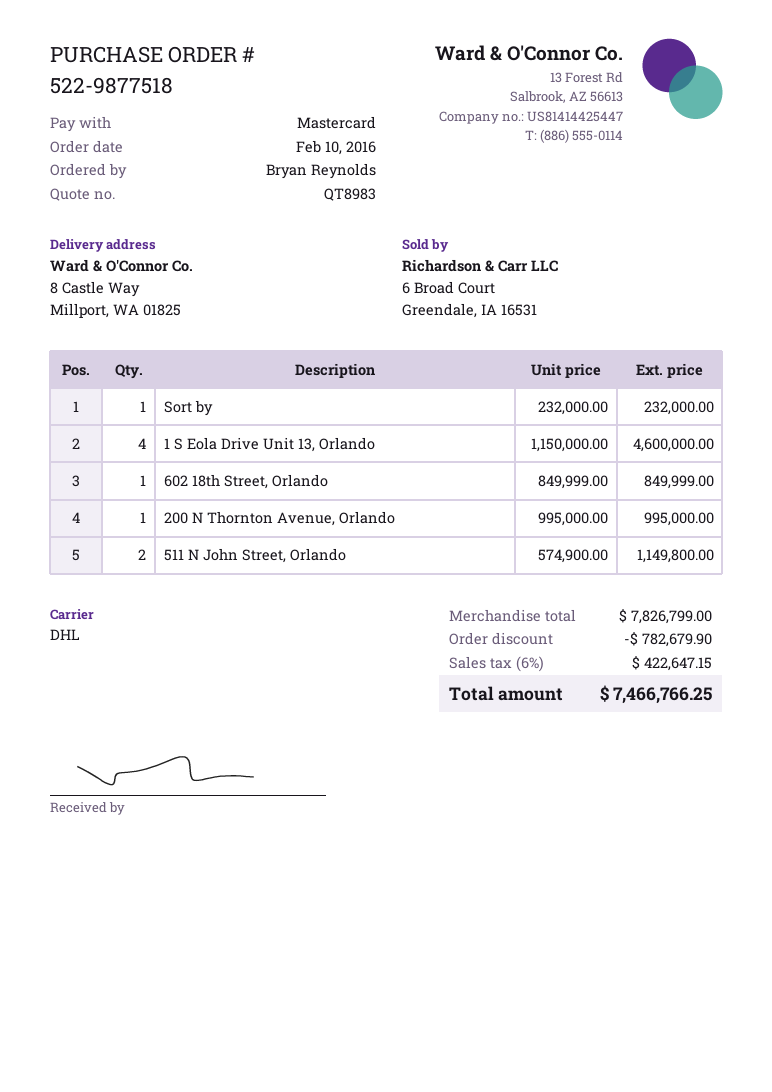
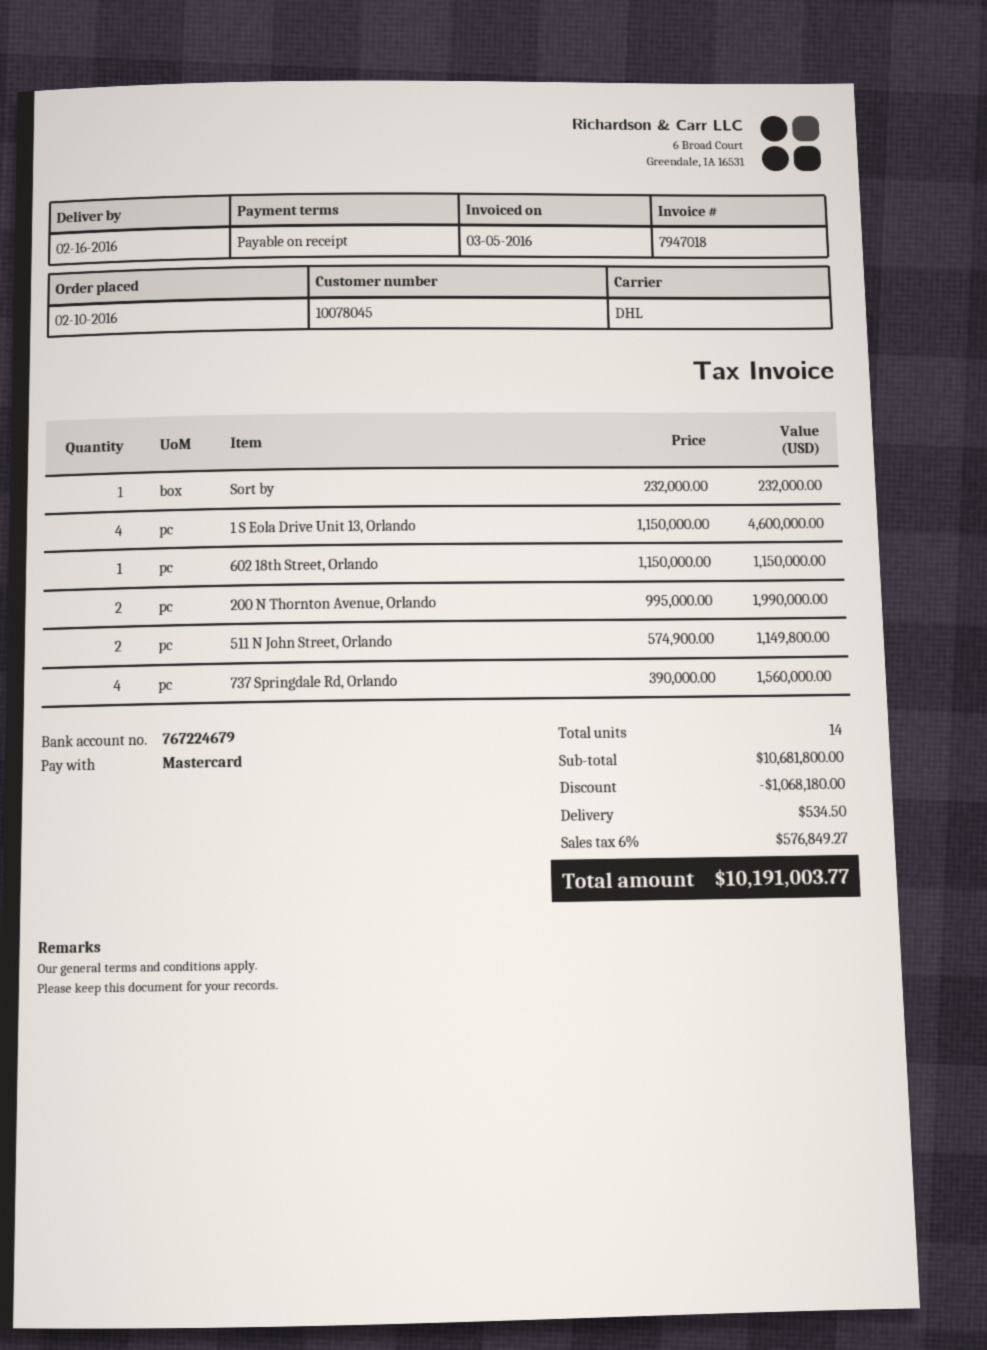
602 18th Street, Orlando: 1 x 849999.00 = 849999.00 -> 1 x 1150000.00 = 1150000.00
200 N Thornton Avenue, Orlando: 1 x 995000.00 = 995000.00 -> 2 x 995000.00 = 1990000.00
737 Springdale Rd, Orlando: none -> 4 x 390000.00 = 1560000.00
subtotal: 7826799.00 -> 10681800.00
discount: 782679.90 -> 1068180.00
shipping: none -> 534.50
tax: 6% = 422647.15 -> 6% = 576849.27
total: 7466766.25 -> 10191003.77

